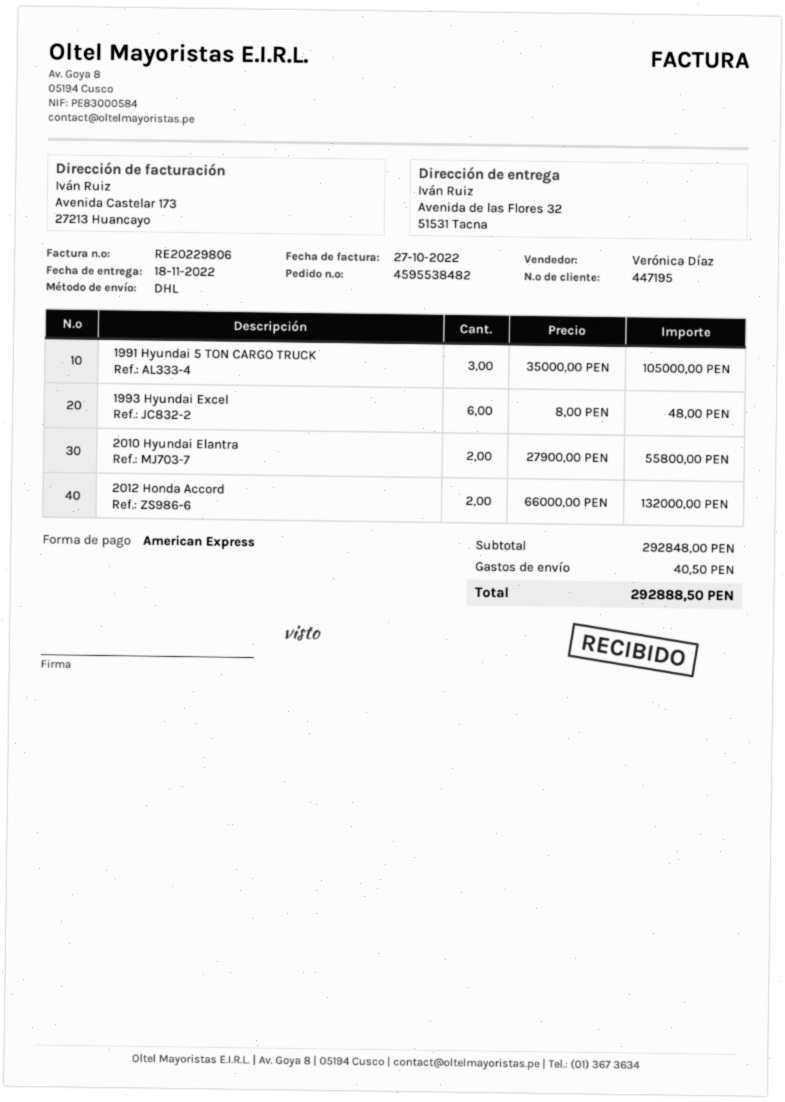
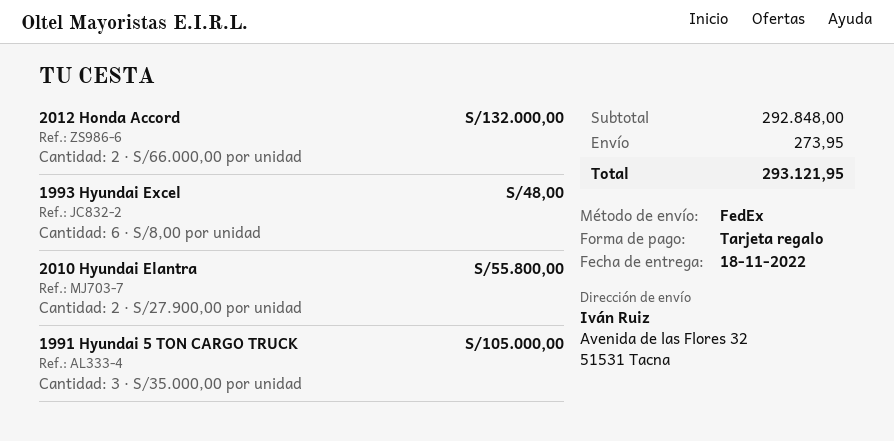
payment method: American Express -> gift card
shipping method: DHL -> FedEx
shipping: 40.50 -> 273.95
total: 292888.50 -> 293121.95

